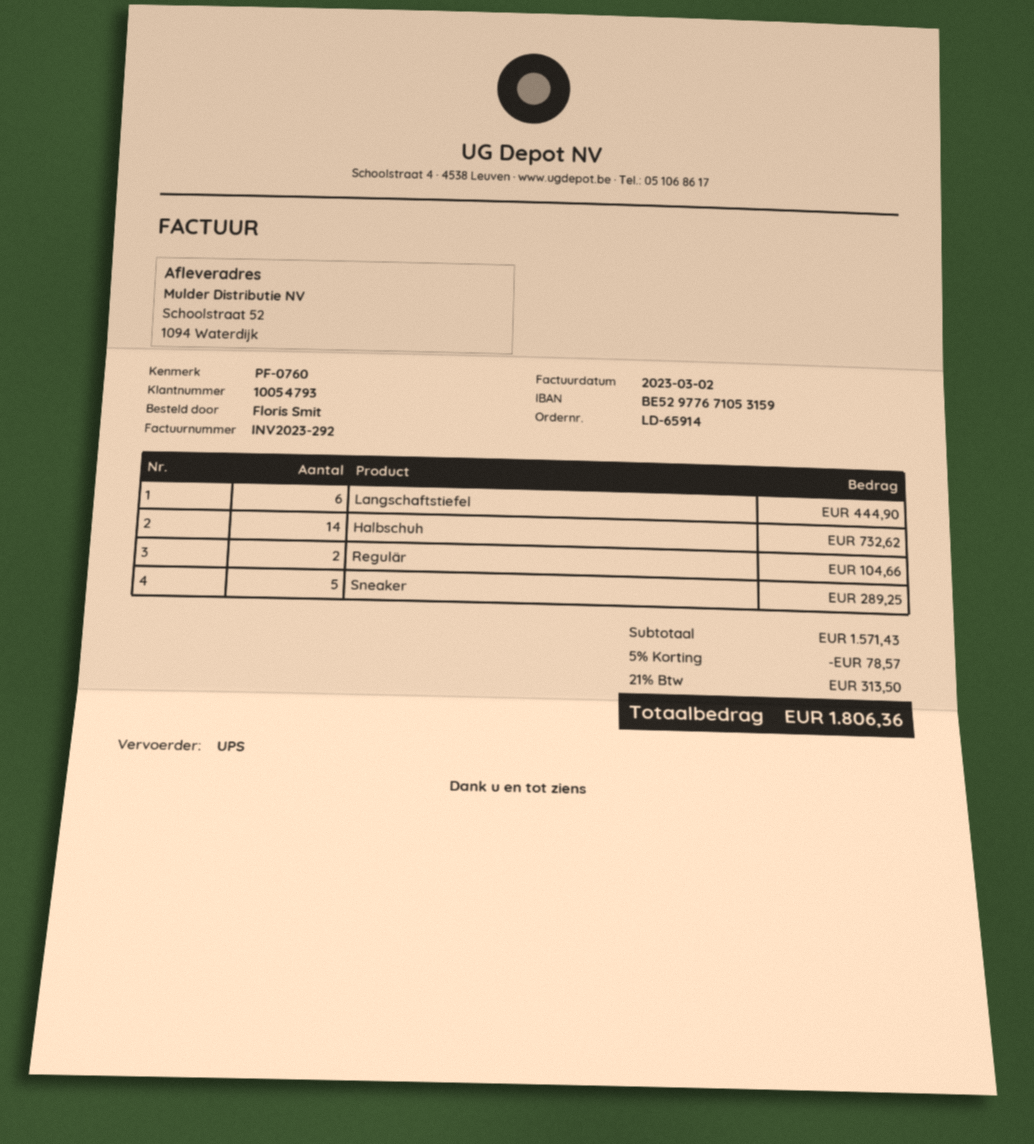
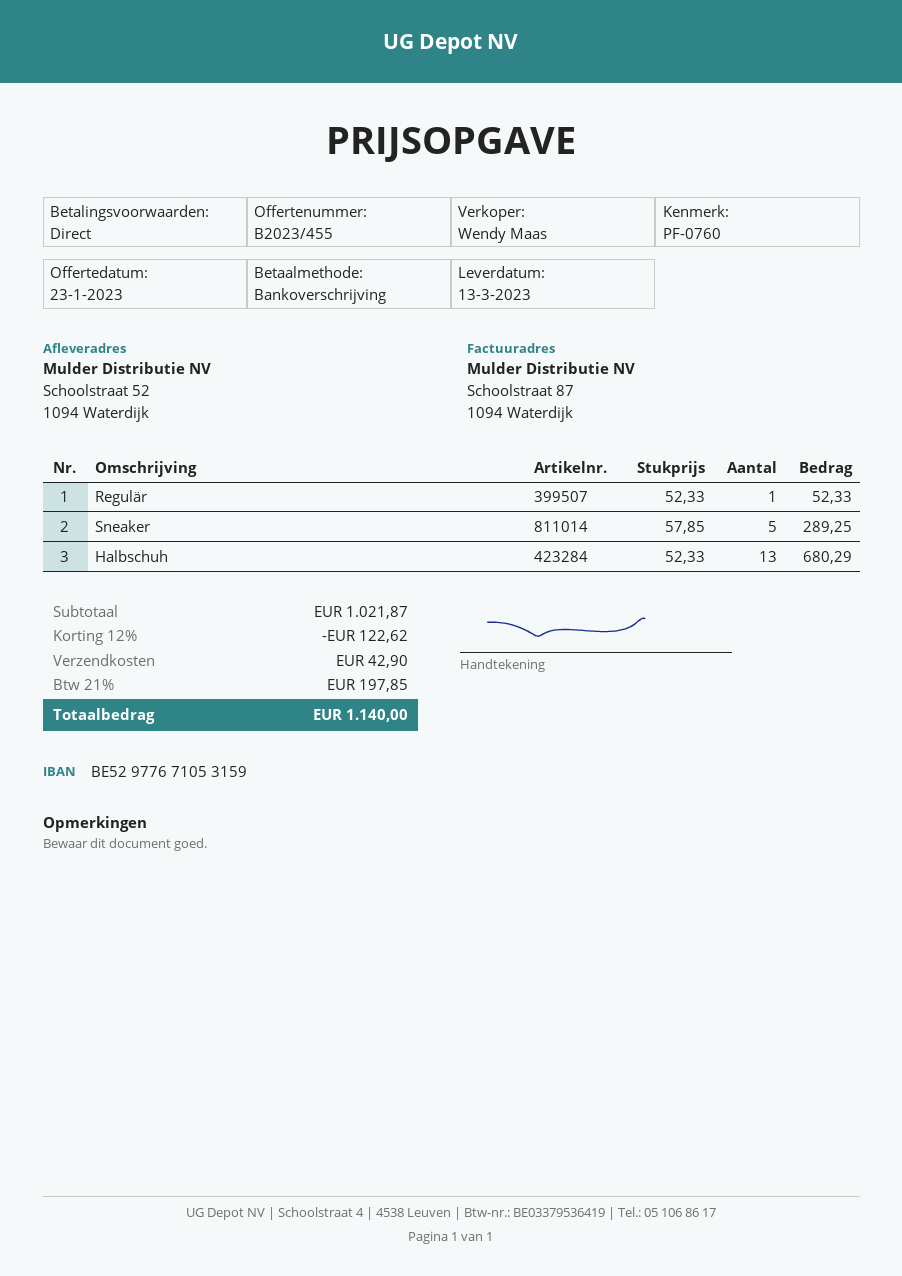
Langschaftstiefel: 6 for 444.90 -> none
Halbschuh: 14 for 732.62 -> 13 for 680.29
Regulär: 2 for 104.66 -> 1 for 52.33
subtotal: 1571.43 -> 1021.87
discount: 5% = 78.57 -> 12% = 122.62
shipping: none -> 42.90
tax: 21% = 313.50 -> 21% = 197.85
total: 1806.36 -> 1140.00

